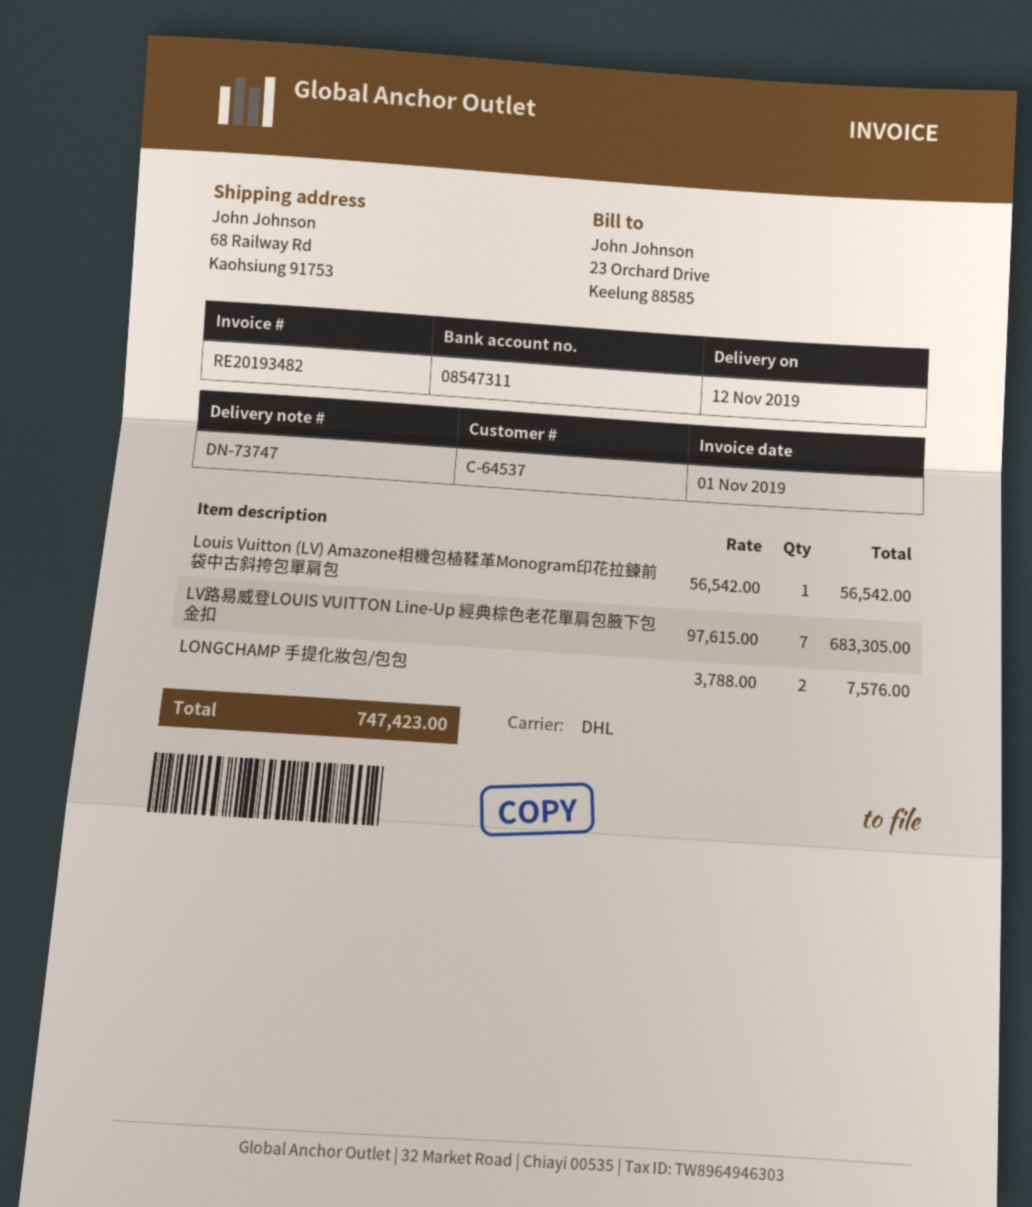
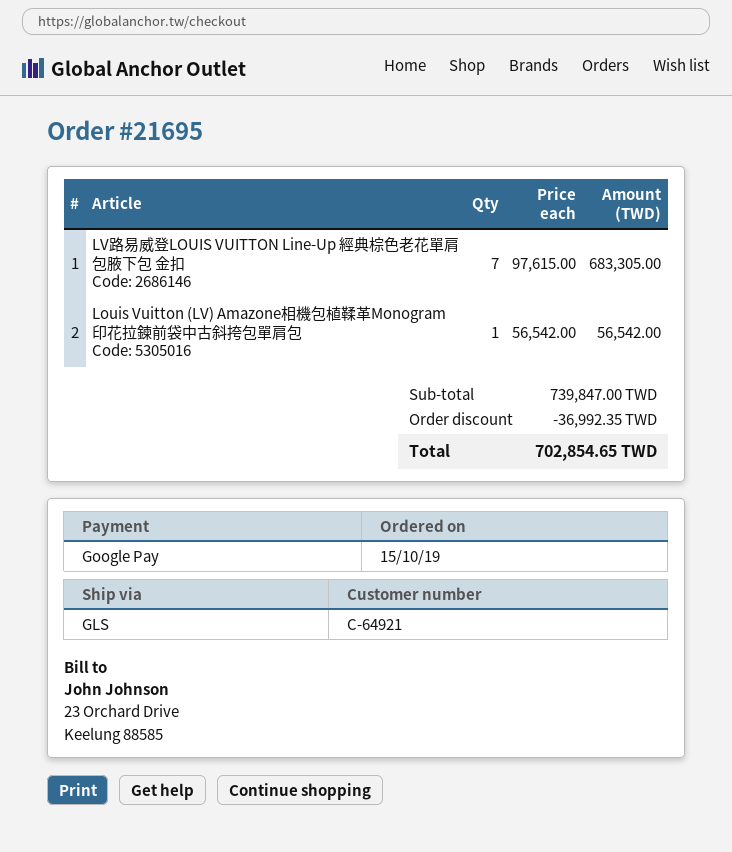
customer number: C-64537 -> C-64921
shipping method: DHL -> GLS
LONGCHAMP 手提化妝包/包包: 2 x 3788.00 = 7576.00 -> none
discount: none -> 36992.35
total: 747423.00 -> 702854.65

